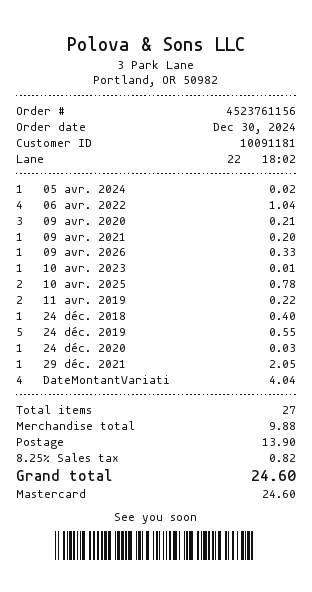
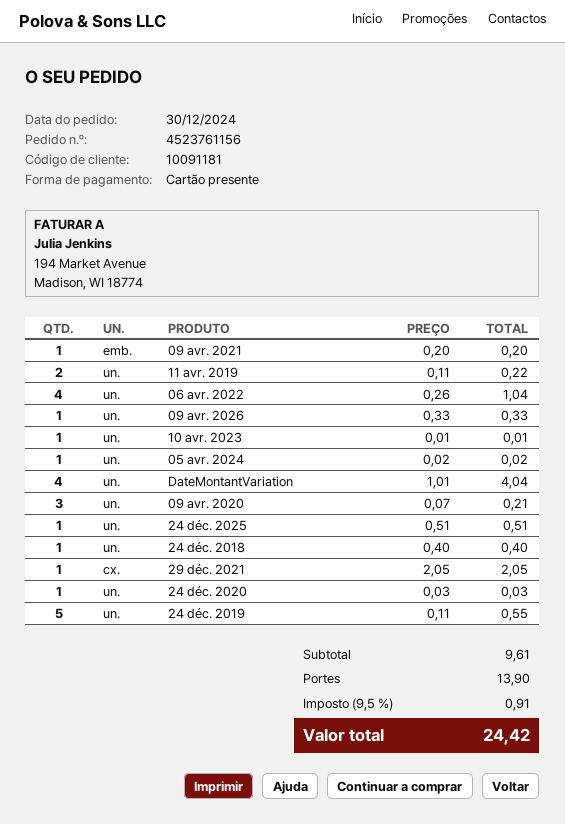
payment method: Mastercard -> gift card
10 avr. 2025: 2 for 0.78 -> none
24 déc. 2025: none -> 1 for 0.51
subtotal: 9.88 -> 9.61
tax: 8.25% = 0.82 -> 9.5% = 0.91
total: 24.60 -> 24.42

